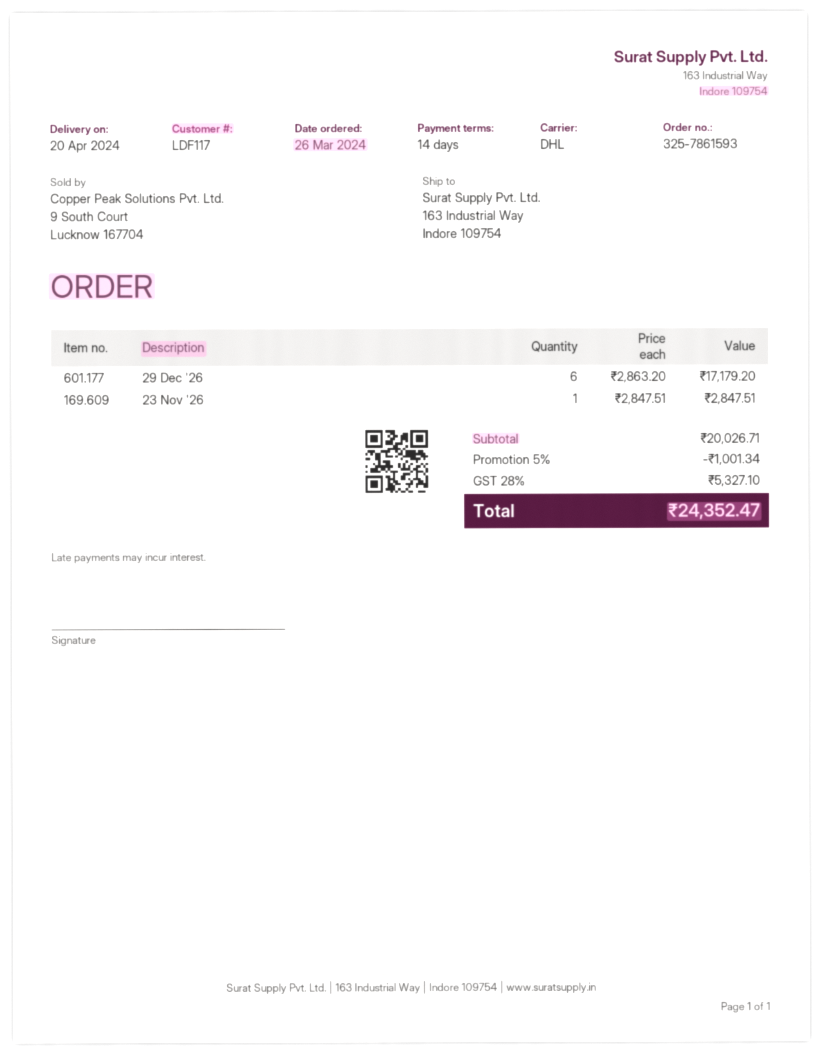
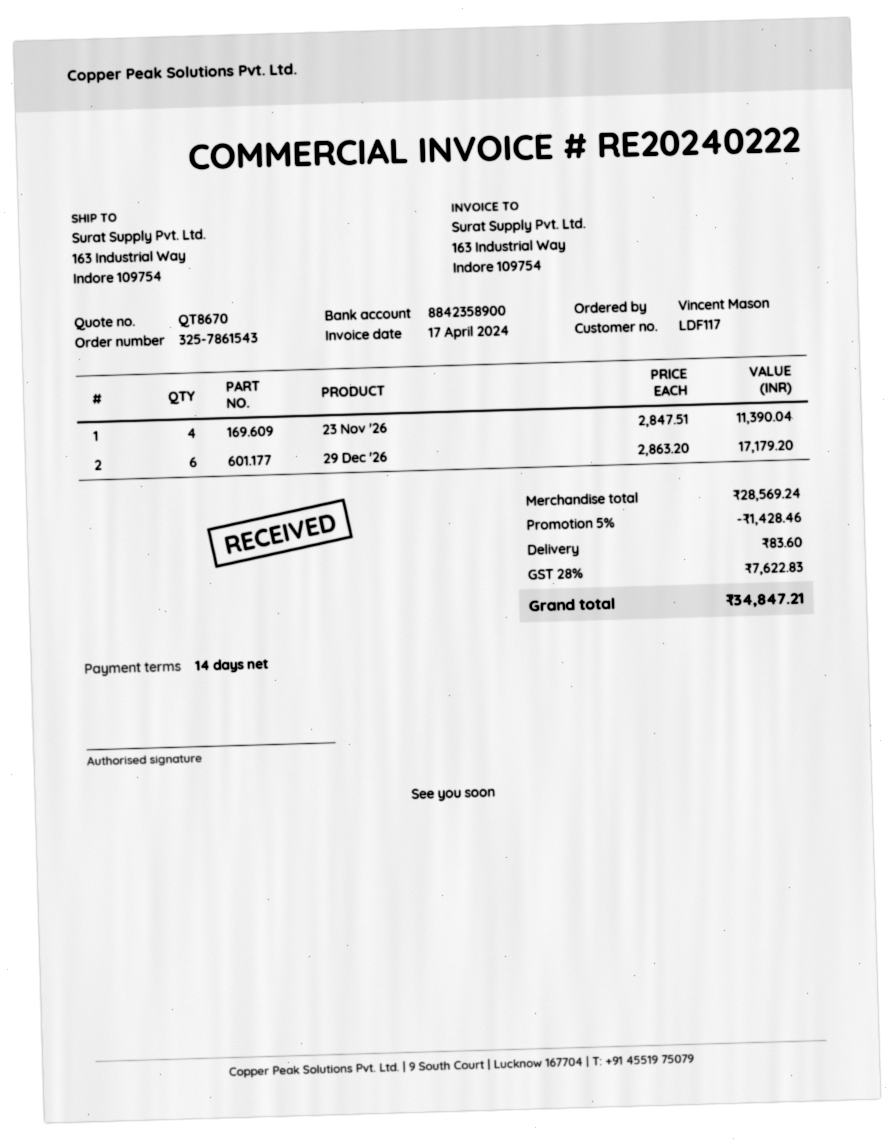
order number: 325-7861593 -> 325-7861543
23 Nov '26: 1 x 2847.51 = 2847.51 -> 4 x 2847.51 = 11390.04
subtotal: 20026.71 -> 28569.24
discount: 5% = 1001.34 -> 5% = 1428.46
shipping: none -> 83.60
tax: 28% = 5327.10 -> 28% = 7622.83
total: 24352.47 -> 34847.21

